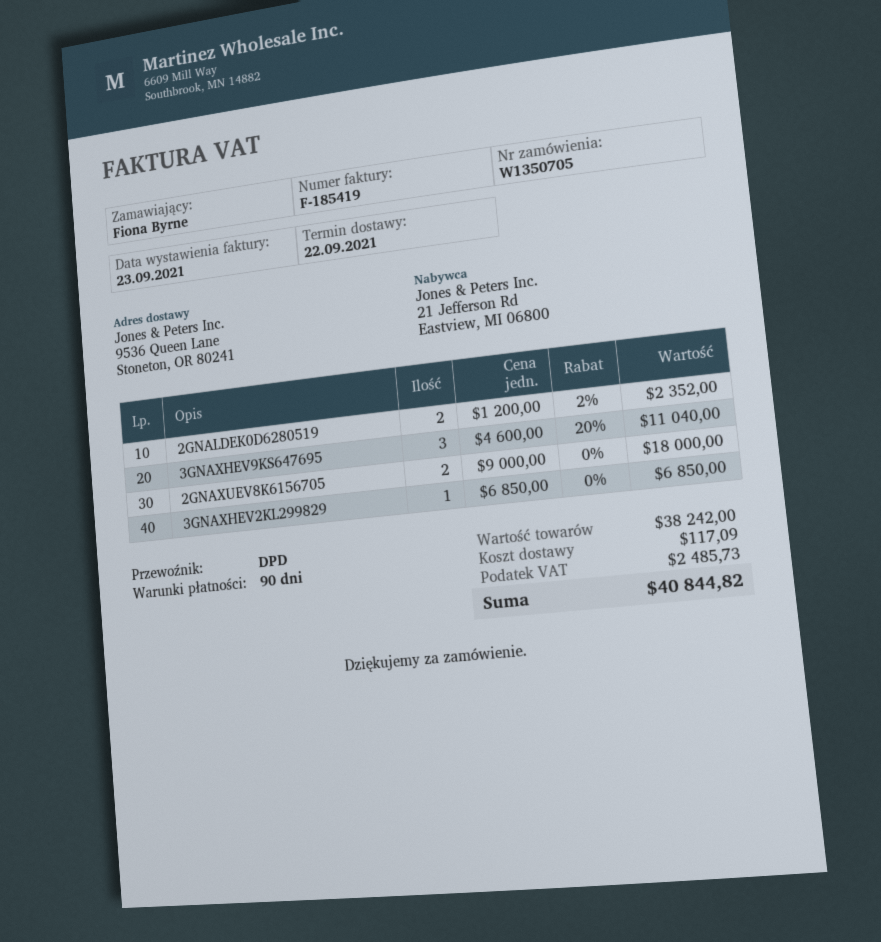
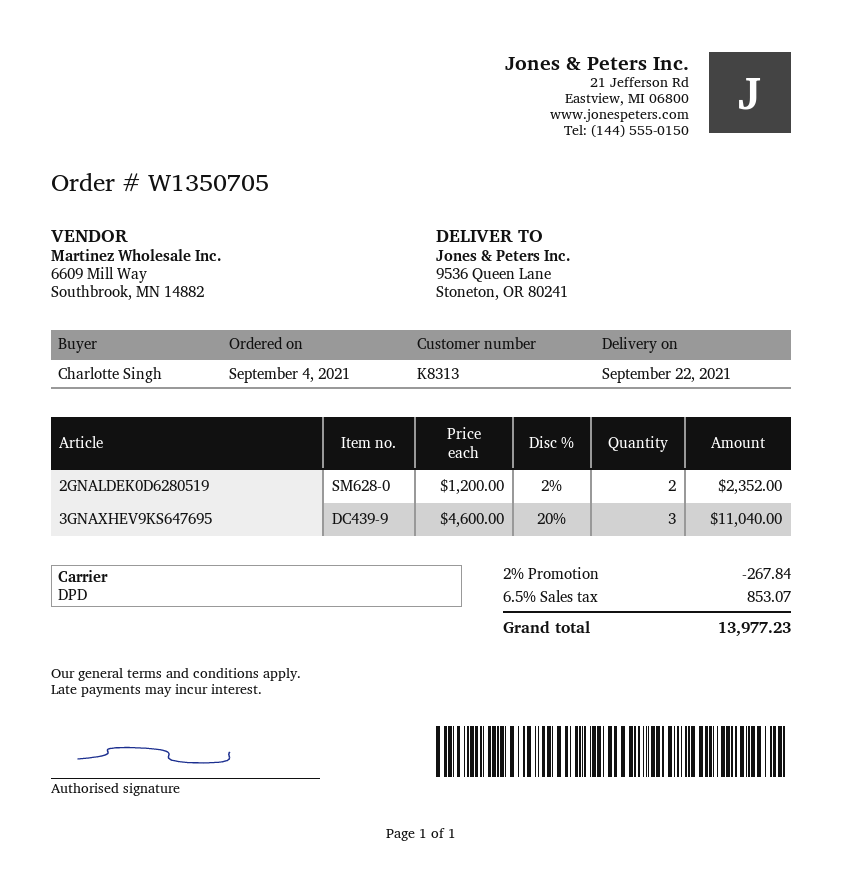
ordered by: Fiona Byrne -> Charlotte Singh
2GNAXUEV8K6156705: 2 x 9000.00 = 18000.00 -> none
3GNAXHEV2KL299829: 1 x 6850.00 = 6850.00 -> none
discount: none -> 2% = 267.84
shipping: 117.09 -> none
tax: 2485.73 -> 853.07
total: 40844.82 -> 13977.23

